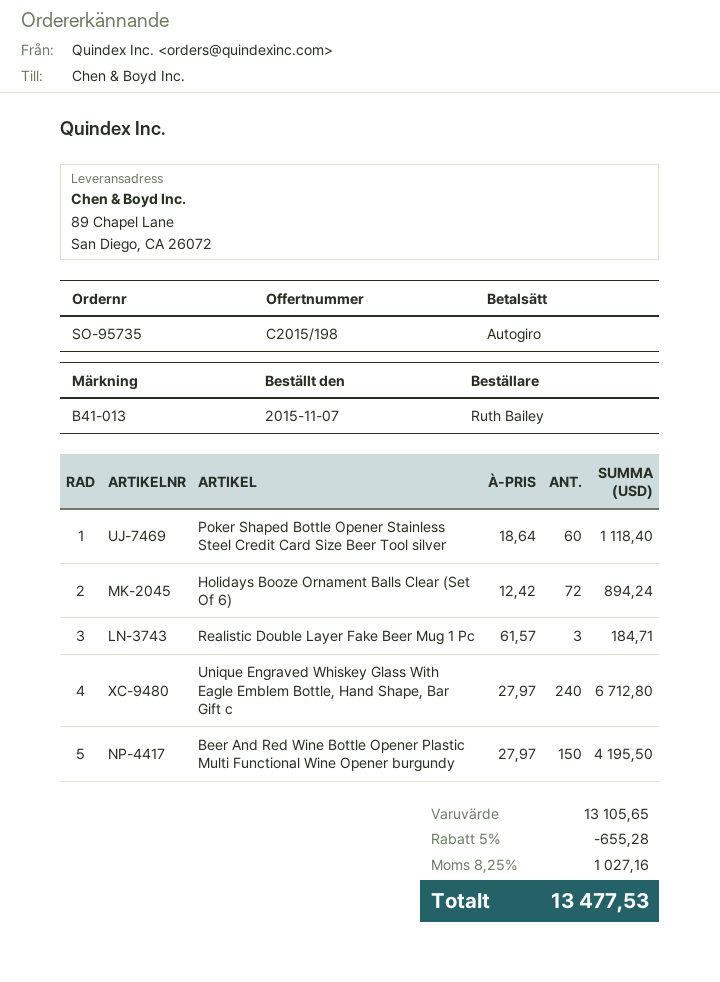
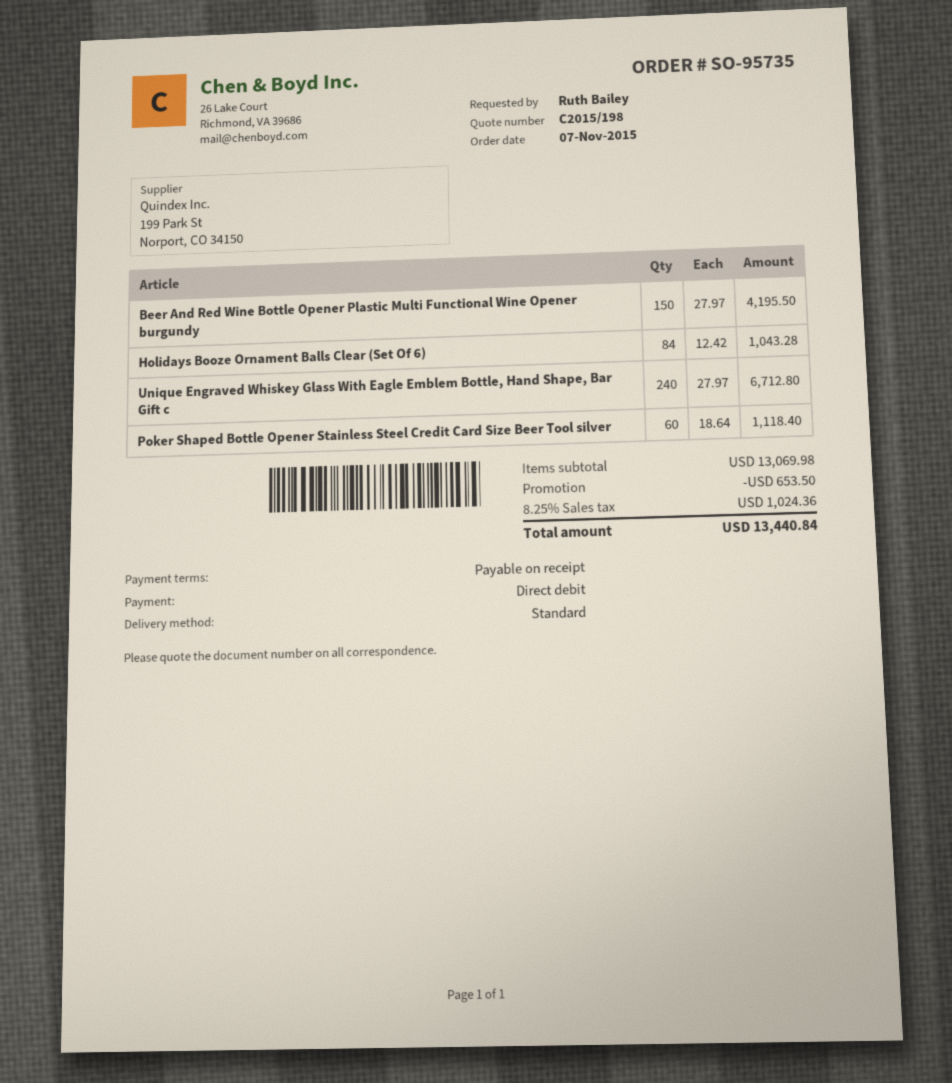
Holidays Booze Ornament Balls Clear (Set Of 6): 72 x 12.42 = 894.24 -> 84 x 12.42 = 1043.28
Realistic Double Layer Fake Beer Mug 1 Pc: 3 x 61.57 = 184.71 -> none
subtotal: 13105.65 -> 13069.98
discount: 655.28 -> 653.50
tax: 8.25% = 1027.16 -> 8.25% = 1024.36
total: 13477.53 -> 13440.84

